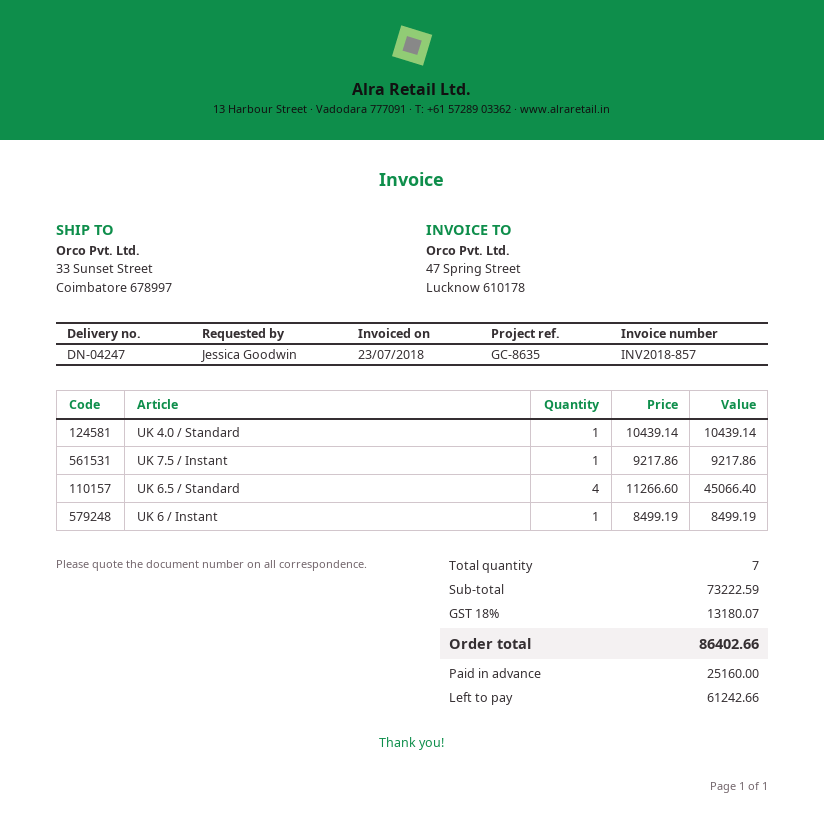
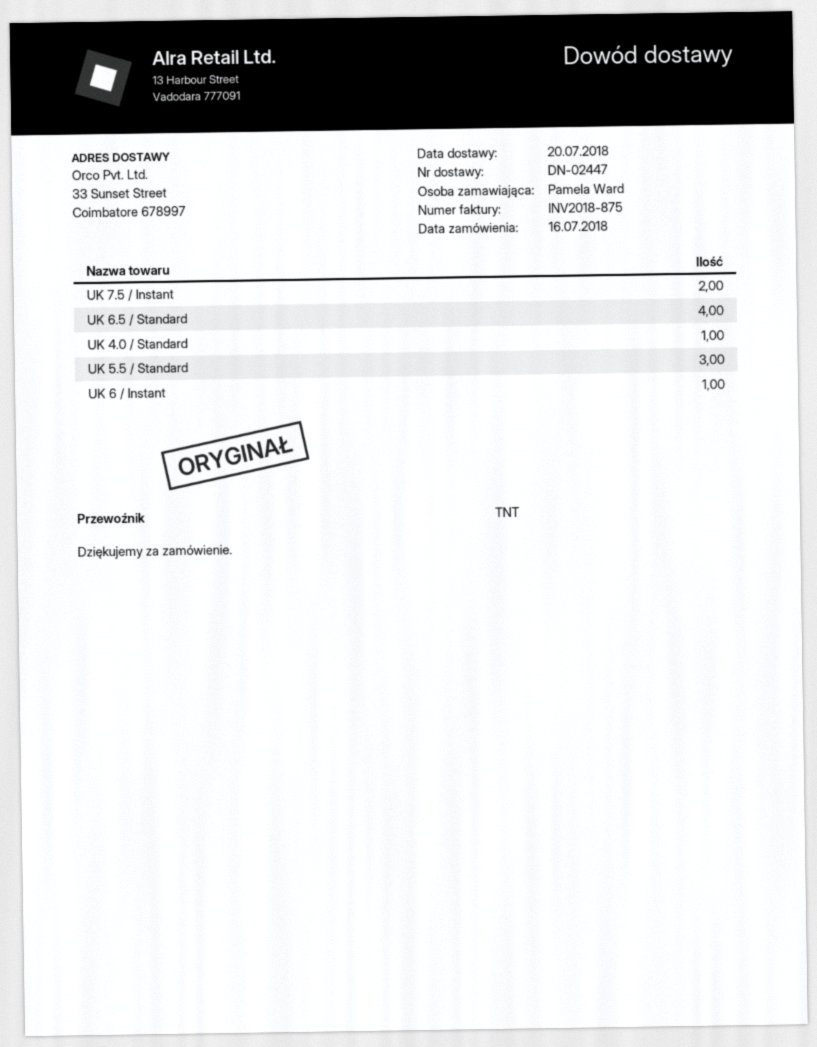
delivery note number: DN-04247 -> DN-02447
invoice number: INV2018-857 -> INV2018-875
ordered by: Jessica Goodwin -> Pamela Ward
UK 7.5 / Instant: 1 -> 2
UK 5.5 / Standard: none -> 3

